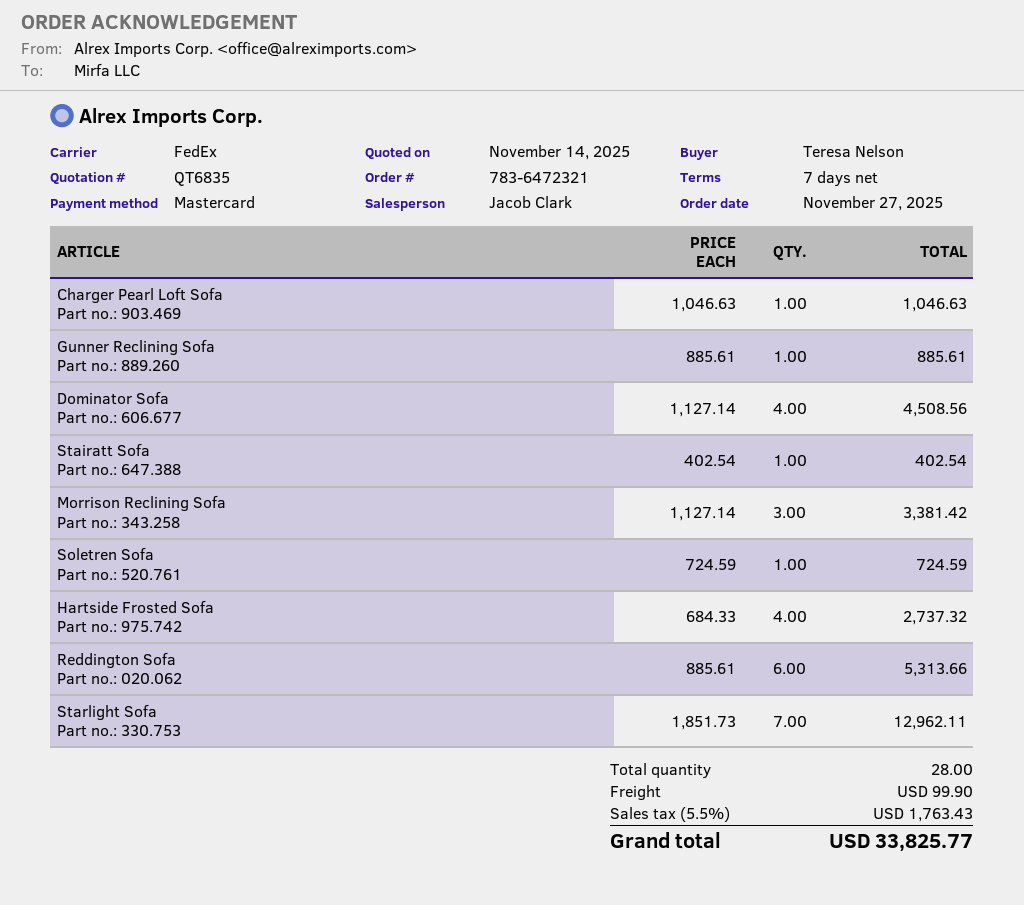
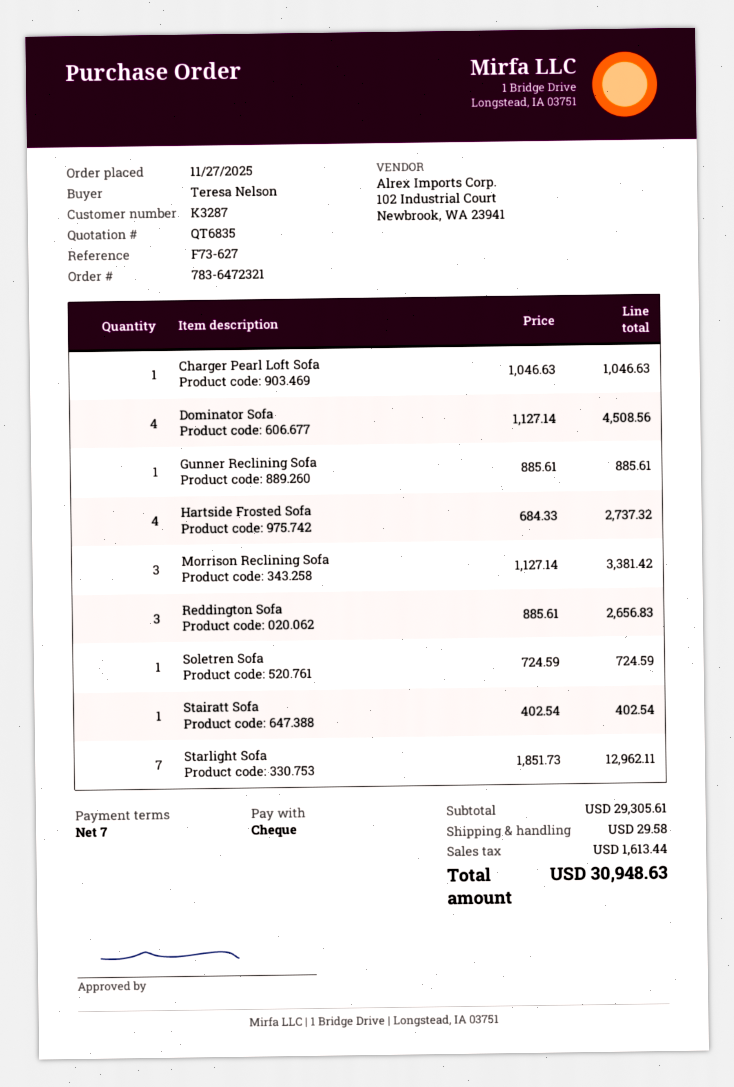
payment method: Mastercard -> cheque
Reddington Sofa: 6 x 885.61 = 5313.66 -> 3 x 885.61 = 2656.83
shipping: 99.90 -> 29.58
tax: 1763.43 -> 1613.44
total: 33825.77 -> 30948.63

